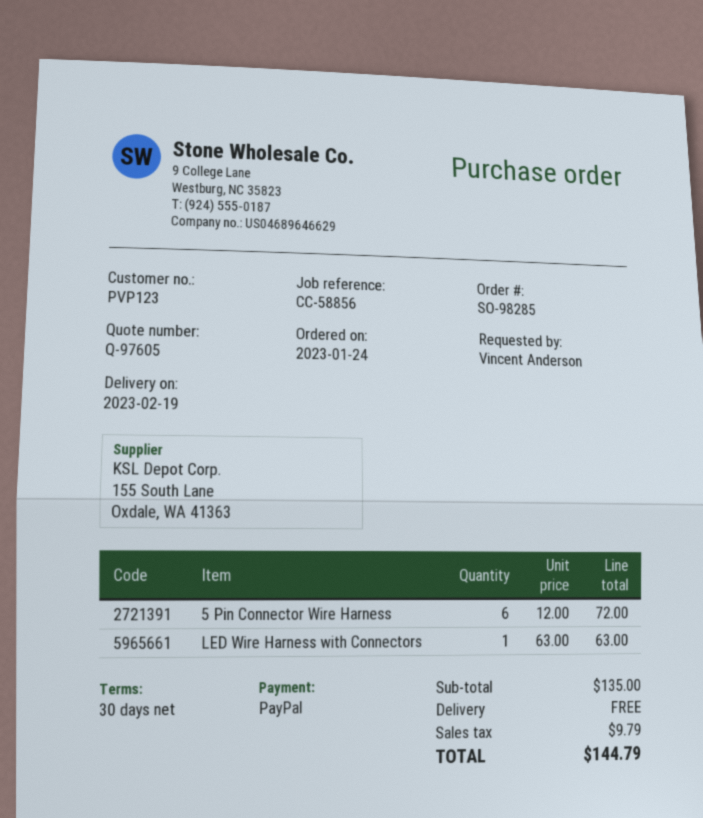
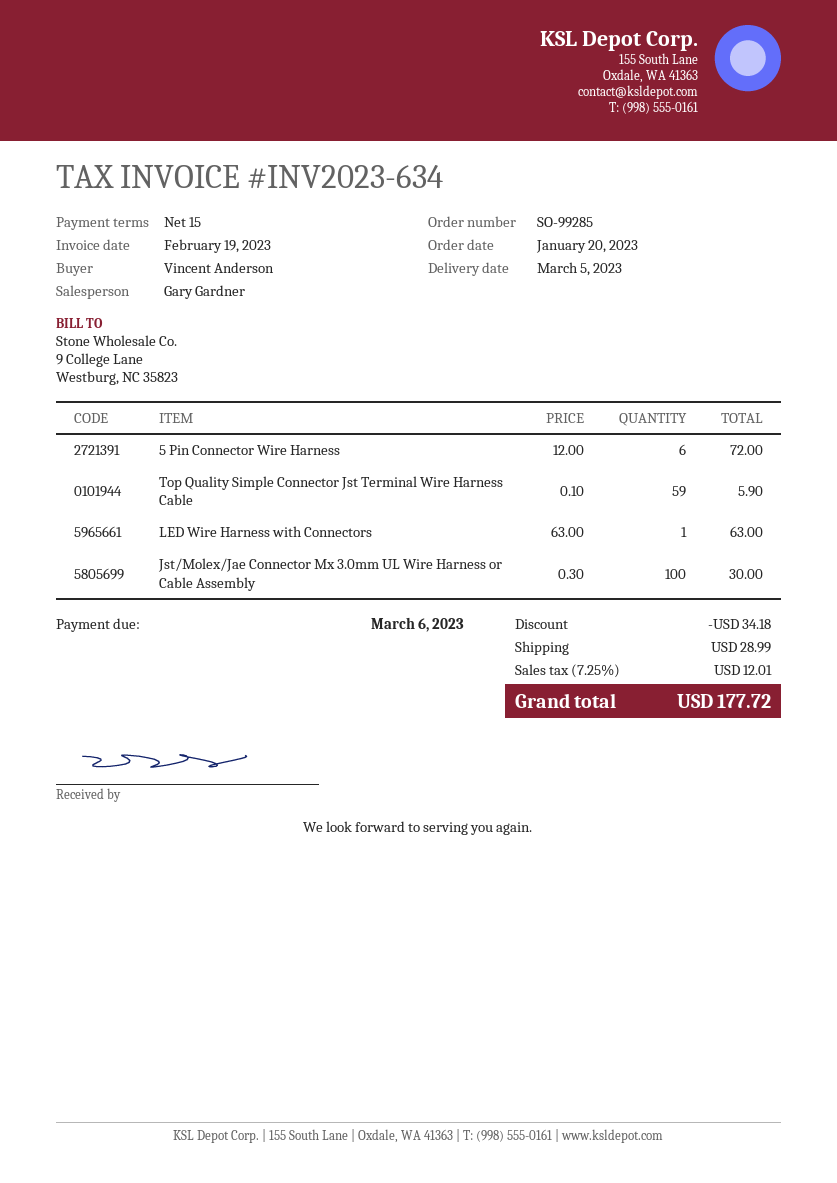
order number: SO-98285 -> SO-99285
order date: 2023-01-24 -> 2023-01-20
delivery date: 2023-02-19 -> 2023-03-05
payment terms: 30 days -> 15 days
Top Quality Simple Connector Jst Terminal Wire Harness Cable: none -> 59 x 0.10 = 5.90
Jst/Molex/Jae Connector Mx 3.0mm UL Wire Harness or Cable Assembly: none -> 100 x 0.30 = 30.00
discount: none -> 34.18
shipping: 0.00 -> 28.99
tax: 9.79 -> 12.01
total: 144.79 -> 177.72

